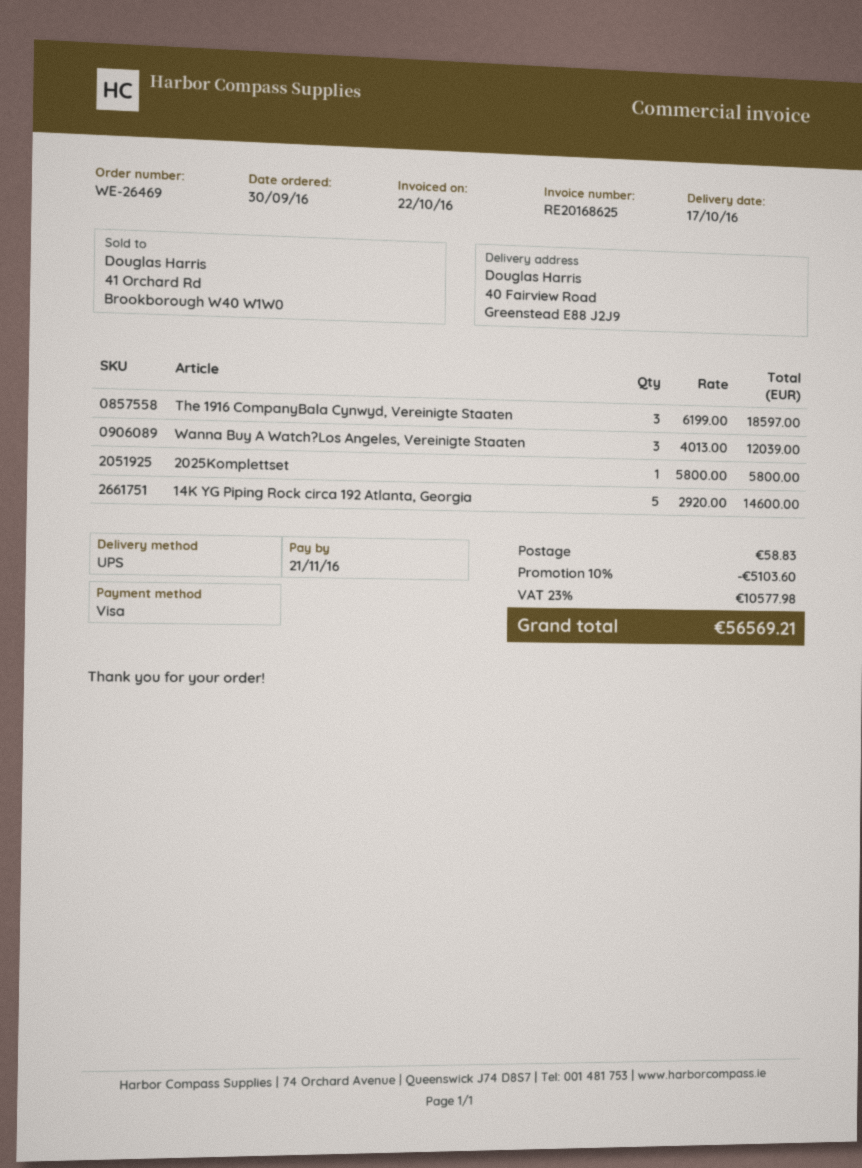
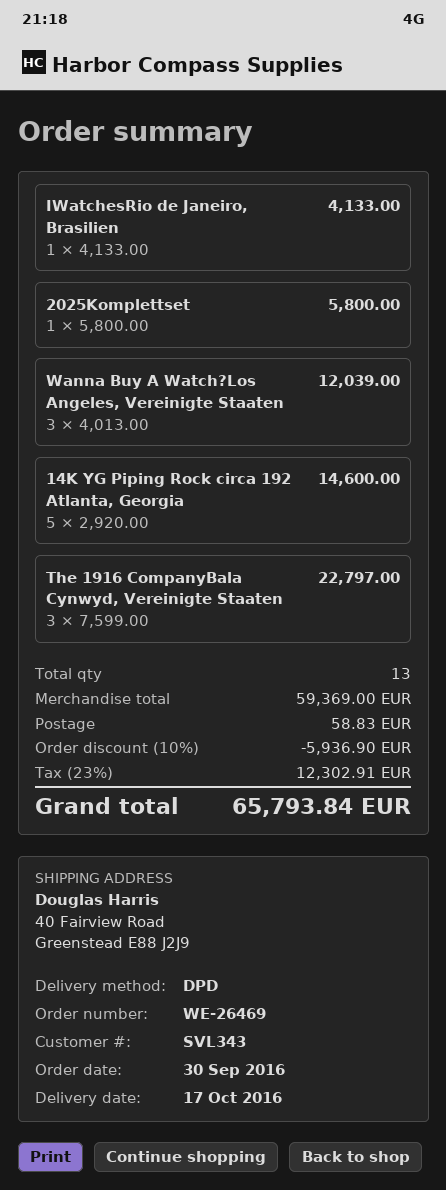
shipping method: UPS -> DPD
The 1916 CompanyBala Cynwyd, Vereinigte Staaten: 3 x 6199.00 = 18597.00 -> 3 x 7599.00 = 22797.00
IWatchesRio de Janeiro, Brasilien: none -> 1 x 4133.00 = 4133.00
discount: 10% = 5103.60 -> 10% = 5936.90
tax: 23% = 10577.98 -> 23% = 12302.91
total: 56569.21 -> 65793.84

